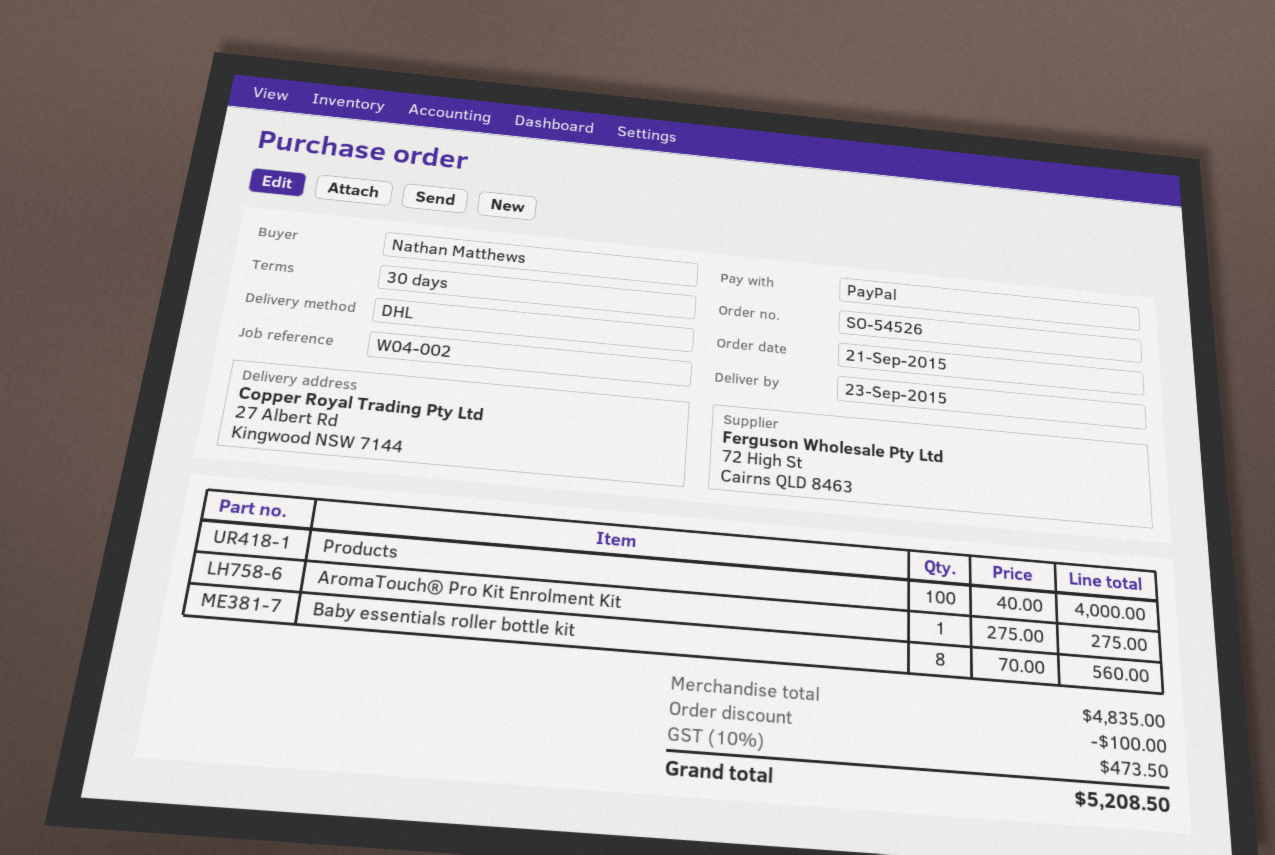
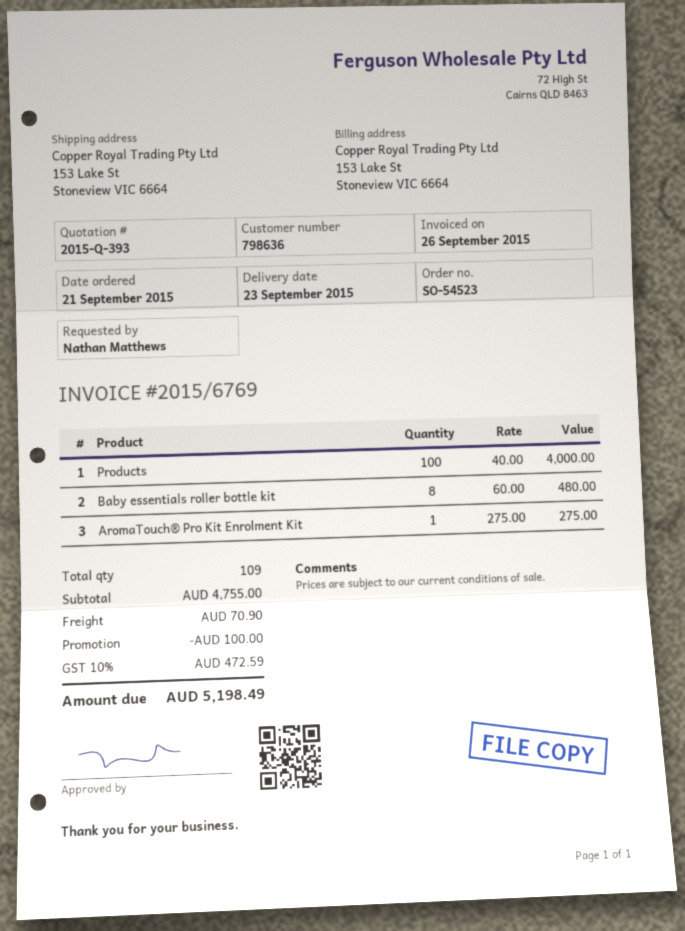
order number: SO-54526 -> SO-54523
ship to: 27 Albert Rd, Kingwood NSW 7144 -> 153 Lake St, Stoneview VIC 6664
Baby essentials roller bottle kit: 8 x 70.00 = 560.00 -> 8 x 60.00 = 480.00
subtotal: 4835.00 -> 4755.00
shipping: none -> 70.90
tax: 10% = 473.50 -> 10% = 472.59
total: 5208.50 -> 5198.49

